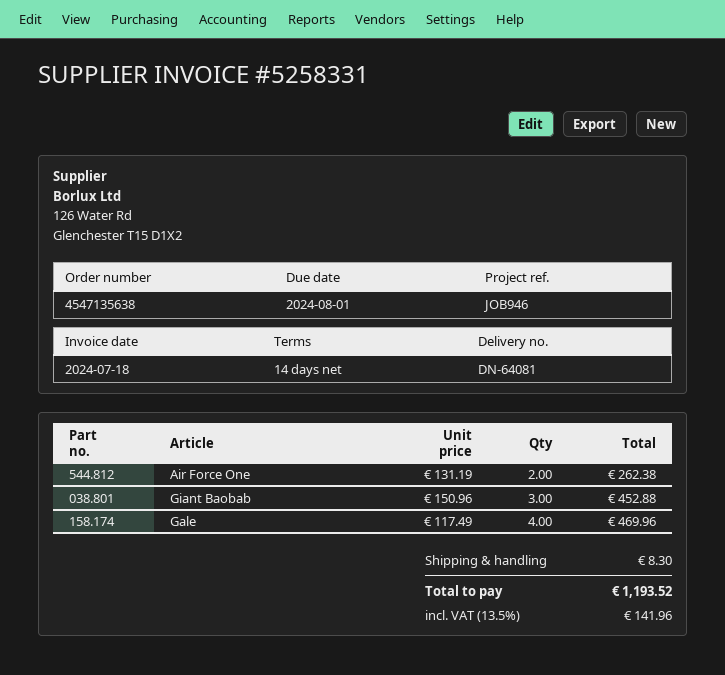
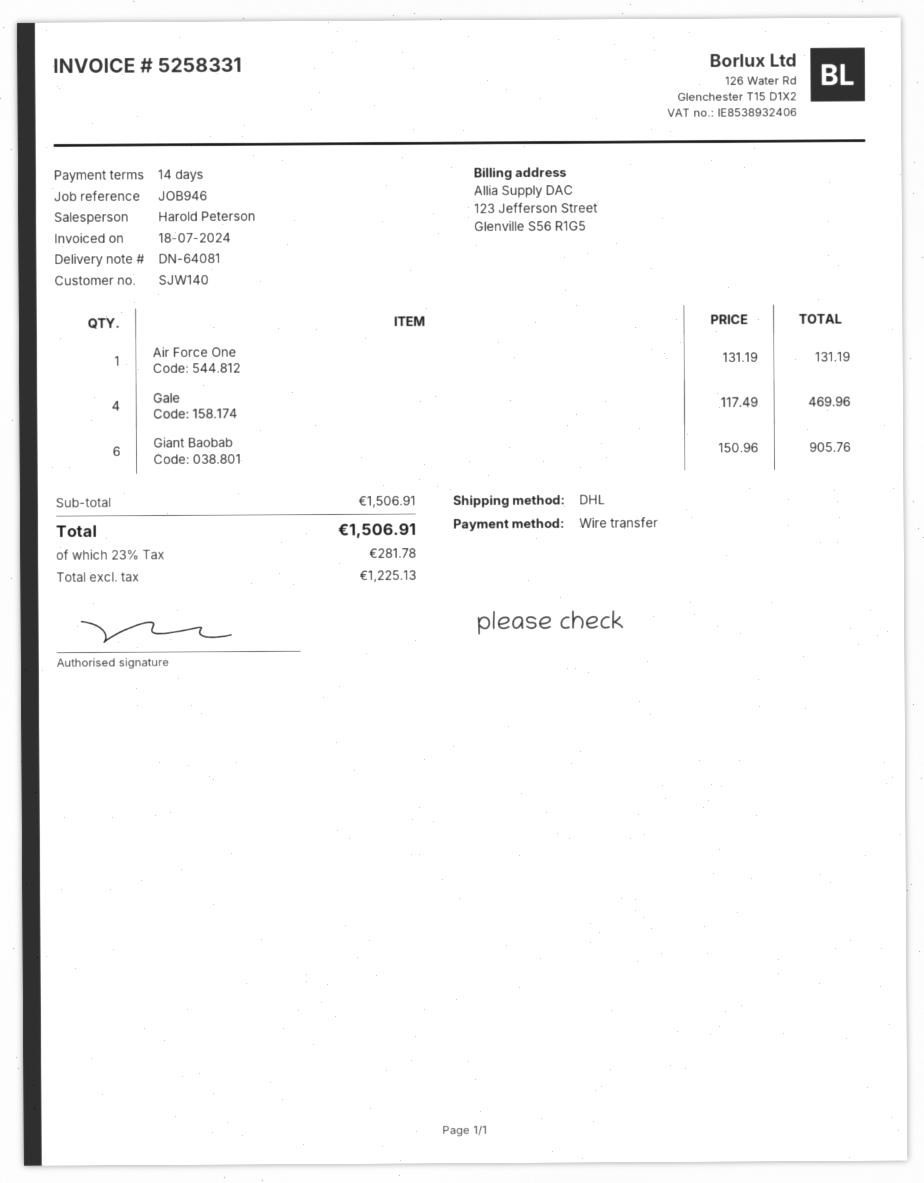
Air Force One: 2 x 131.19 = 262.38 -> 1 x 131.19 = 131.19
Giant Baobab: 3 x 150.96 = 452.88 -> 6 x 150.96 = 905.76
shipping: 8.30 -> none
tax: 13.5% = 141.96 -> 23% = 281.78
total: 1193.52 -> 1506.91

